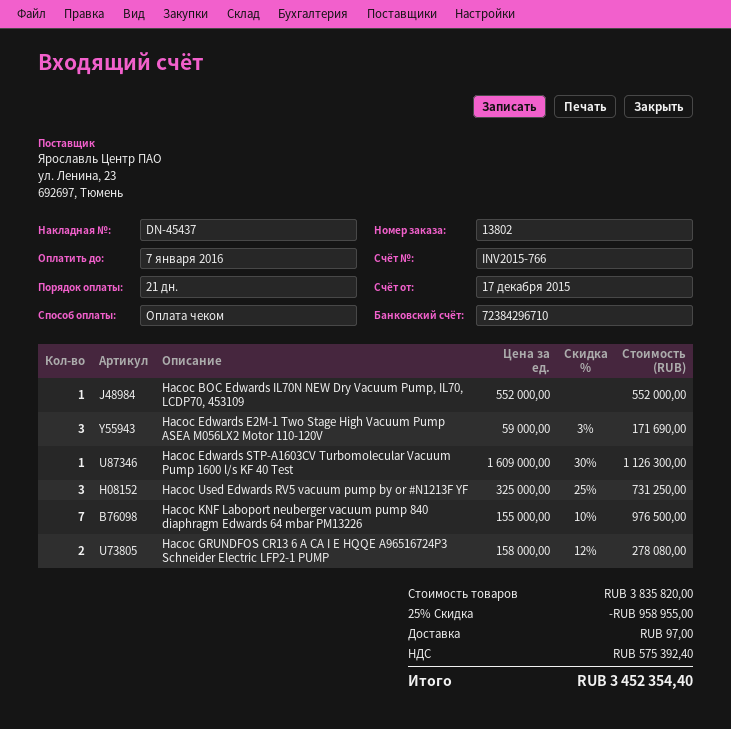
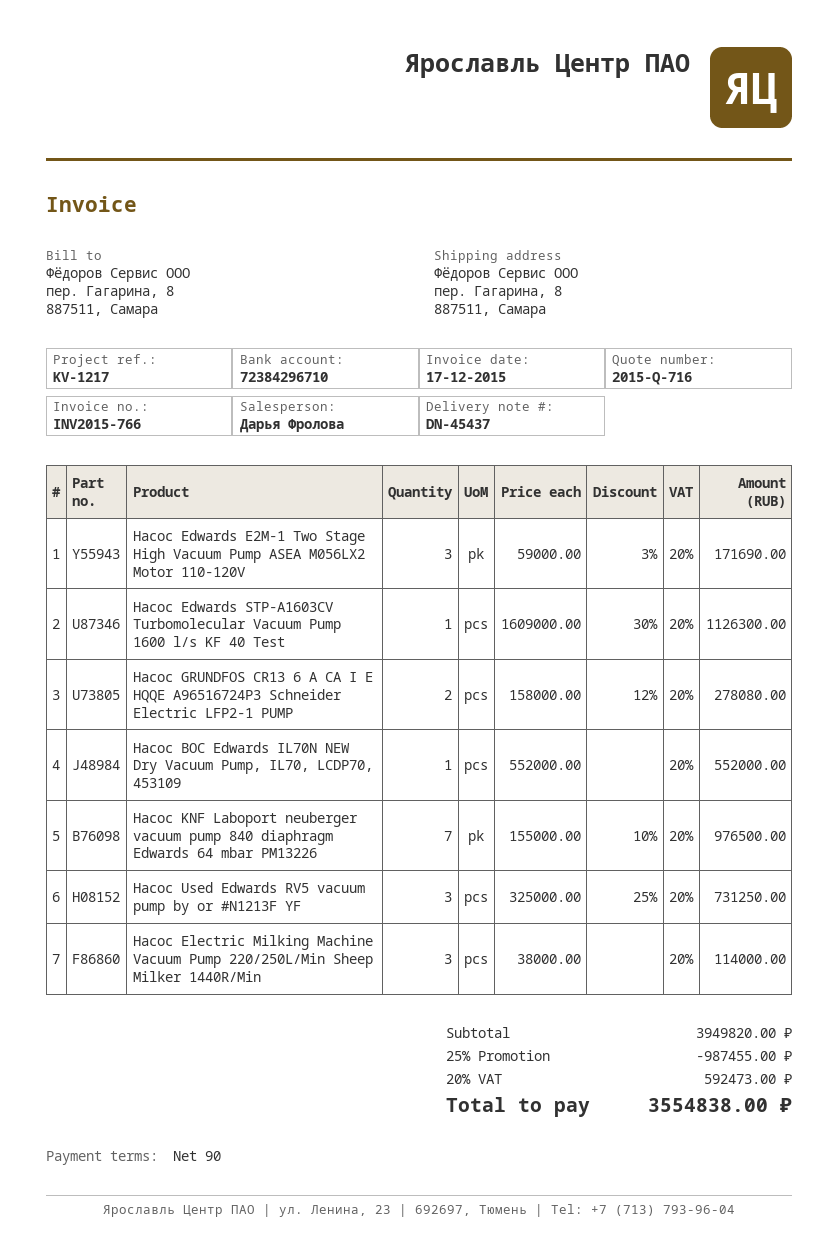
payment terms: 21 days -> 90 days
Насос Electric Milking Machine Vacuum Pump 220/250L/Min Sheep Milker 1440R/Min: none -> 3 x 38000.00 = 114000.00
subtotal: 3835820.00 -> 3949820.00
discount: 25% = 958955.00 -> 25% = 987455.00
shipping: 97.00 -> none
tax: 575392.40 -> 592473.00
total: 3452354.40 -> 3554838.00

